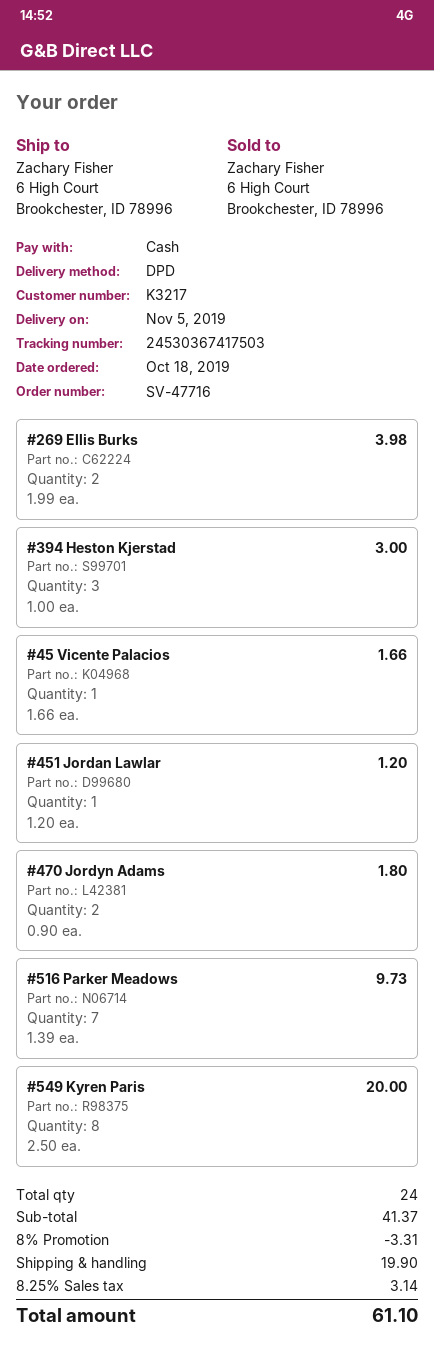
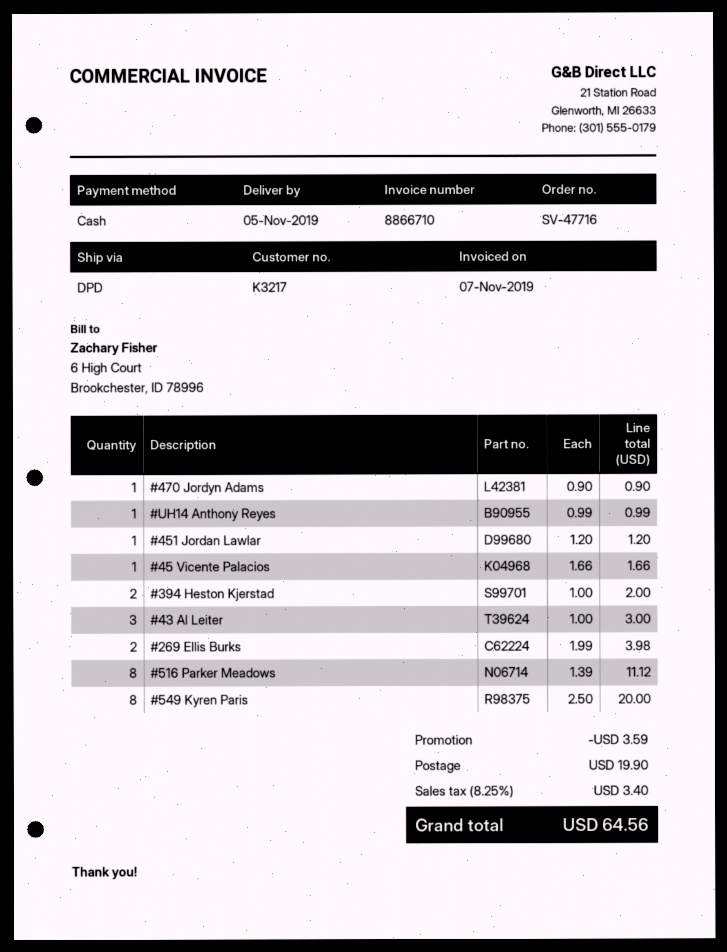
#394 Heston Kjerstad: 3 x 1.00 = 3.00 -> 2 x 1.00 = 2.00
#470 Jordyn Adams: 2 x 0.90 = 1.80 -> 1 x 0.90 = 0.90
#516 Parker Meadows: 7 x 1.39 = 9.73 -> 8 x 1.39 = 11.12
#UH14 Anthony Reyes: none -> 1 x 0.99 = 0.99
#43 Al Leiter: none -> 3 x 1.00 = 3.00
discount: 3.31 -> 3.59
tax: 8.25% = 3.14 -> 8.25% = 3.40
total: 61.10 -> 64.56

